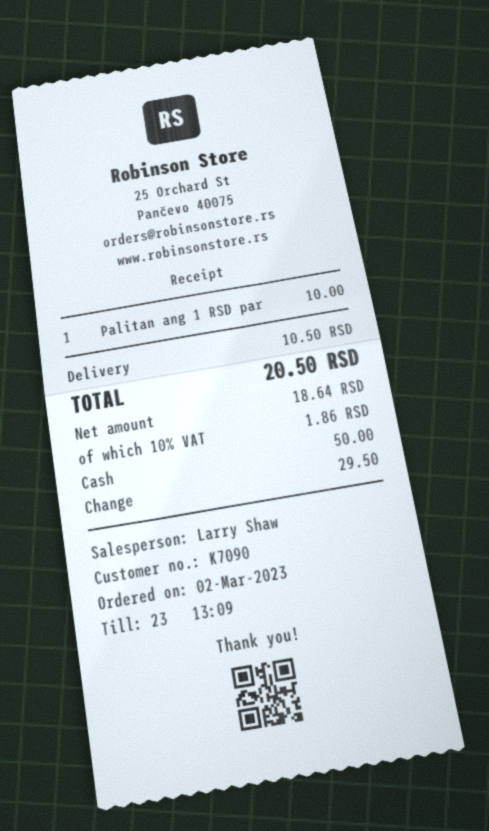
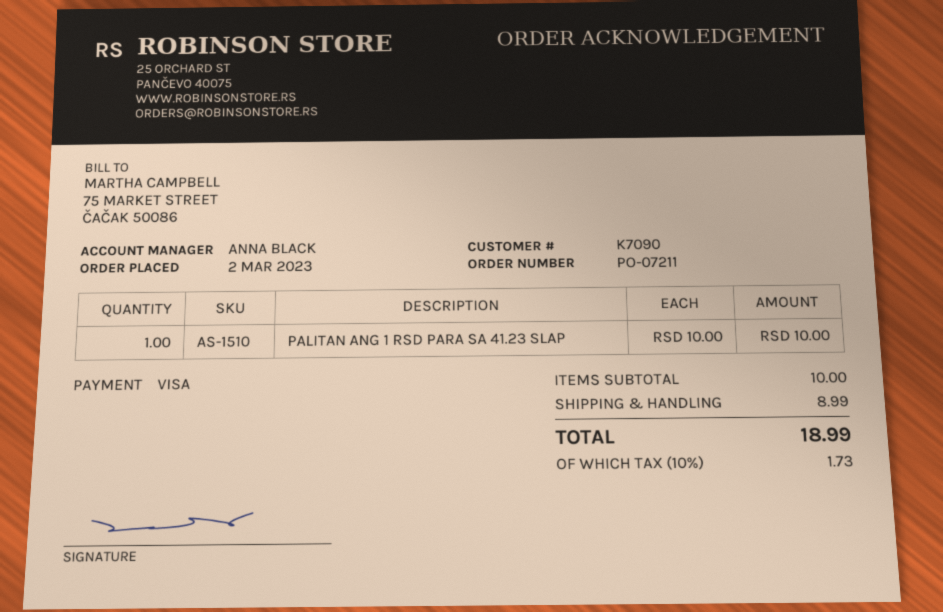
sales rep: Larry Shaw -> ANNA BLACK
payment method: cash -> Visa
shipping: 10.50 -> 8.99
tax: 10% = 1.86 -> 10% = 1.73
total: 20.50 -> 18.99

